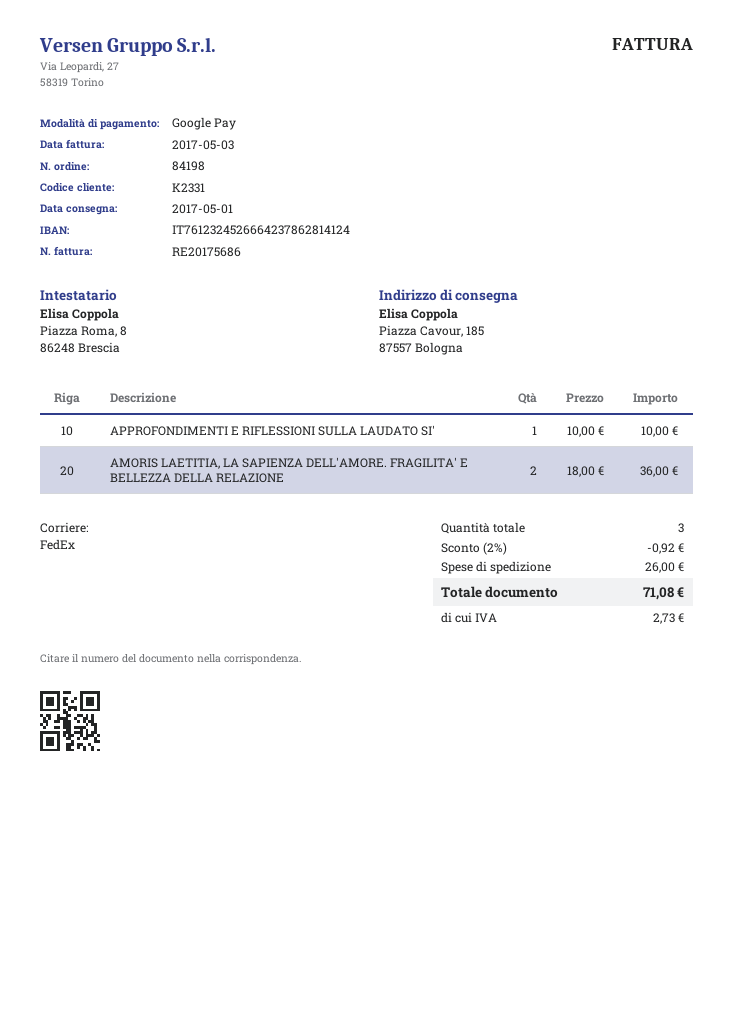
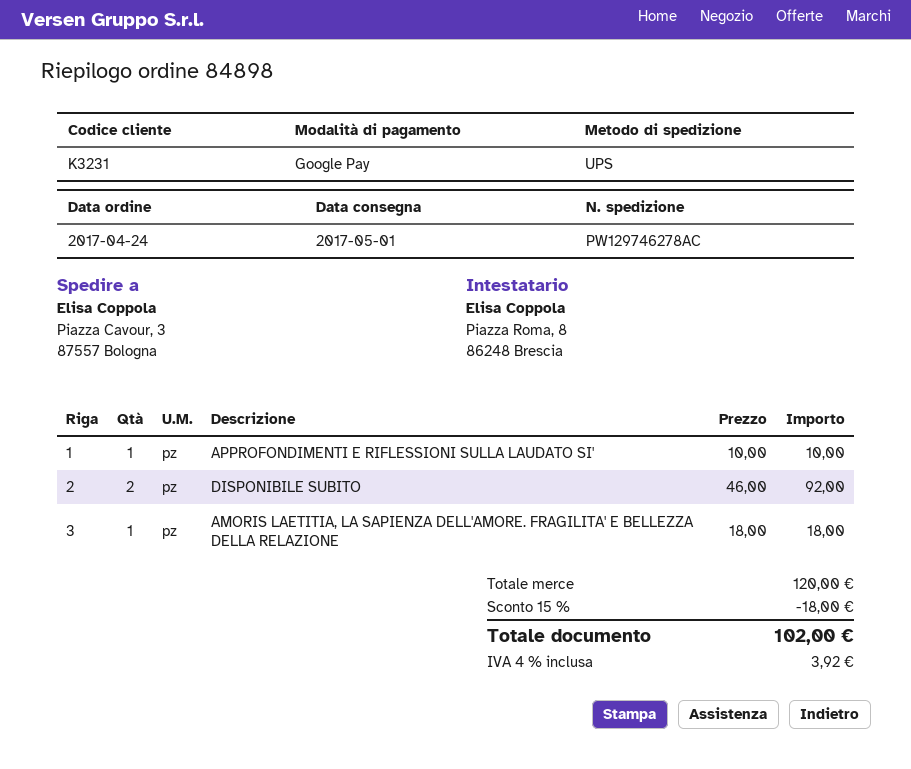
order number: 84198 -> 84898
customer number: K2331 -> K3231
shipping method: FedEx -> UPS
ship to: Piazza Cavour, 185, 87557 Bologna -> Piazza Cavour, 3, 87557 Bologna
AMORIS LAETITIA, LA SAPIENZA DELL'AMORE. FRAGILITA' E BELLEZZA DELLA RELAZIONE: 2 x 18.00 = 36.00 -> 1 x 18.00 = 18.00
DISPONIBILE SUBITO: none -> 2 x 46.00 = 92.00
discount: 2% = 0.92 -> 15% = 18.00
shipping: 26.00 -> none
tax: 2.73 -> 3.92
total: 71.08 -> 102.00

